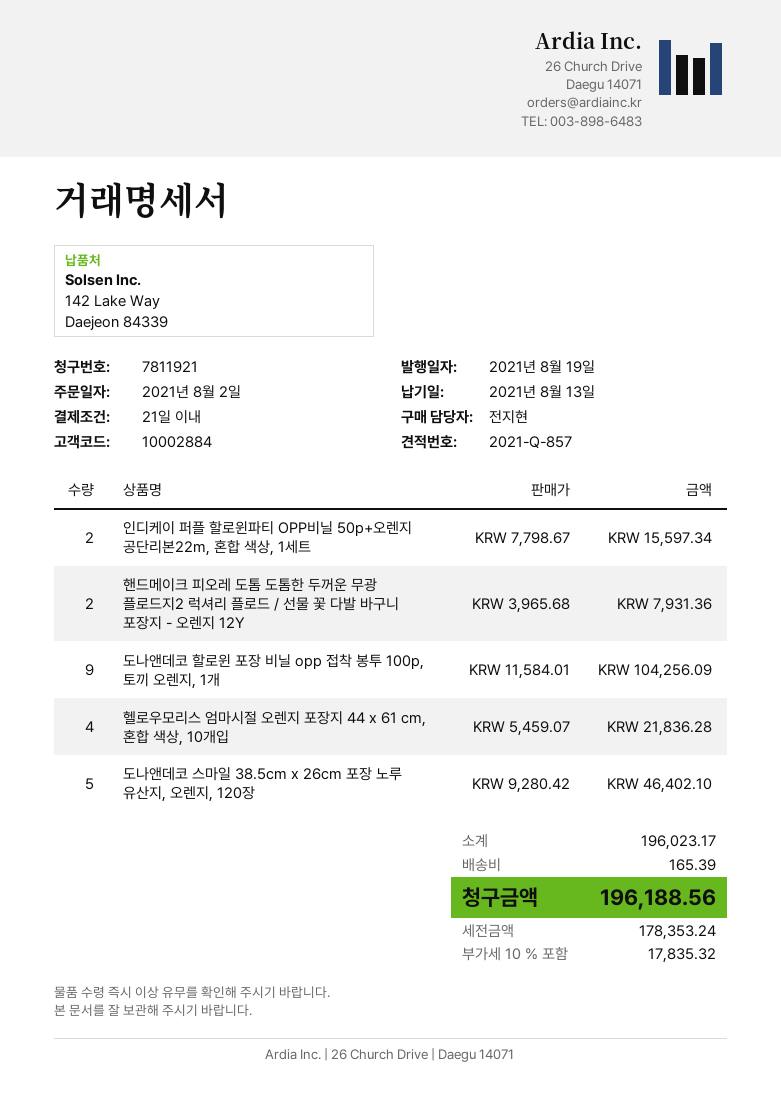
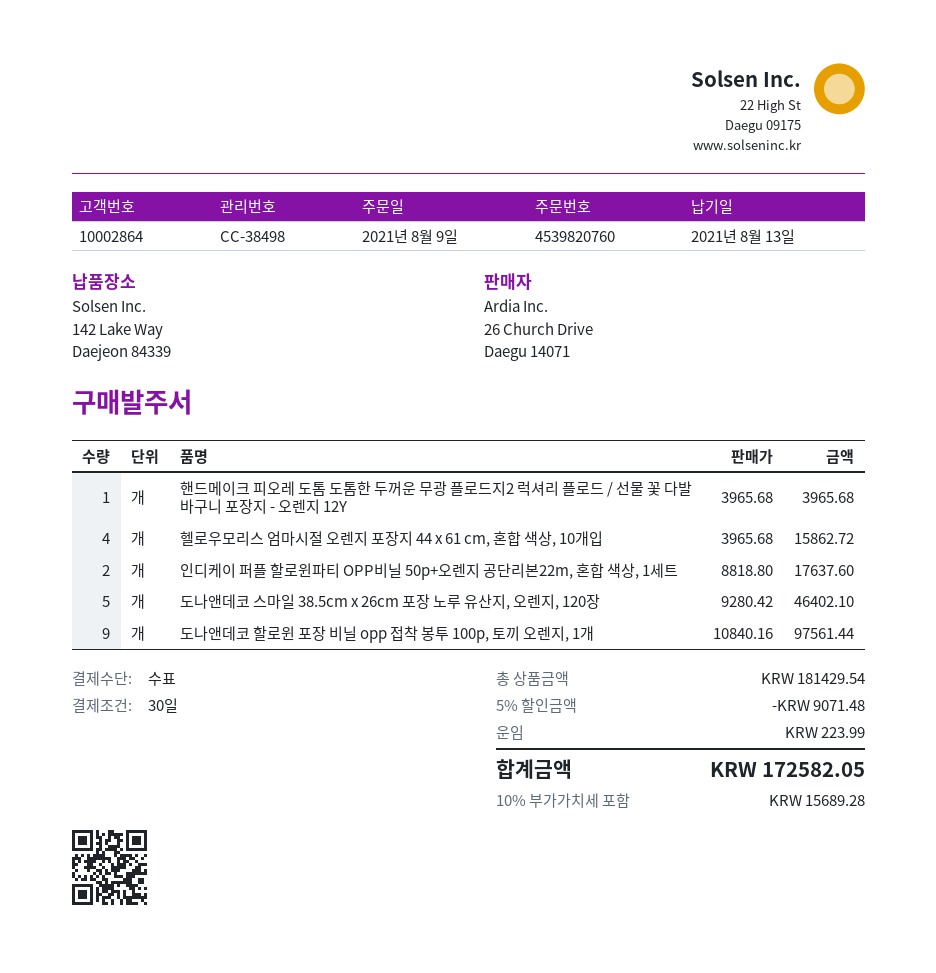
order date: 2021-08-02 -> 2021-08-09
payment terms: 21 days -> 30 days
customer number: 10002884 -> 10002864
인디케이 퍼플 할로윈파티 OPP비닐 50p+오렌지 공단리본22m, 혼합 색상, 1세트: 2 x 7798.67 = 15597.34 -> 2 x 8818.80 = 17637.60
핸드메이크 피오레 도톰 도톰한 두꺼운 무광 플로드지2 럭셔리 플로드 / 선물 꽃 다발 바구니 포장지 - 오렌지 12Y: 2 x 3965.68 = 7931.36 -> 1 x 3965.68 = 3965.68
도나앤데코 할로윈 포장 비닐 opp 접착 봉투 100p, 토끼 오렌지, 1개: 9 x 11584.01 = 104256.09 -> 9 x 10840.16 = 97561.44
헬로우모리스 엄마시절 오렌지 포장지 44 x 61 cm, 혼합 색상, 10개입: 4 x 5459.07 = 21836.28 -> 4 x 3965.68 = 15862.72
subtotal: 196023.17 -> 181429.54
discount: none -> 5% = 9071.48
shipping: 165.39 -> 223.99
tax: 10% = 17835.32 -> 10% = 15689.28
total: 196188.56 -> 172582.05

